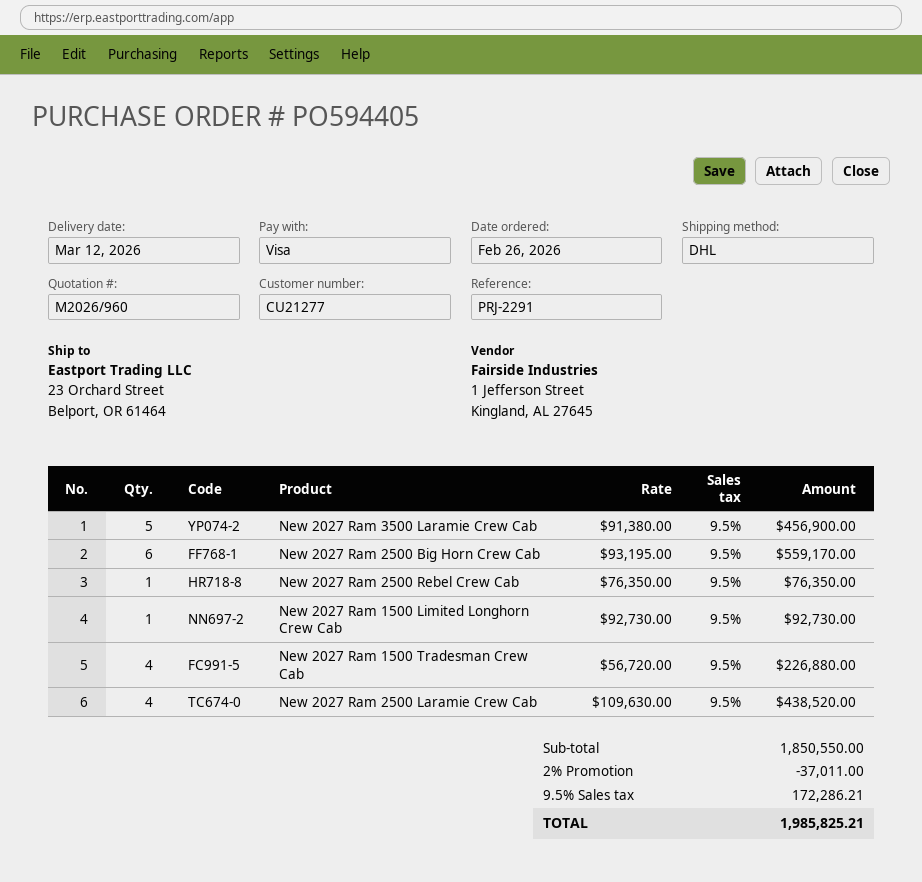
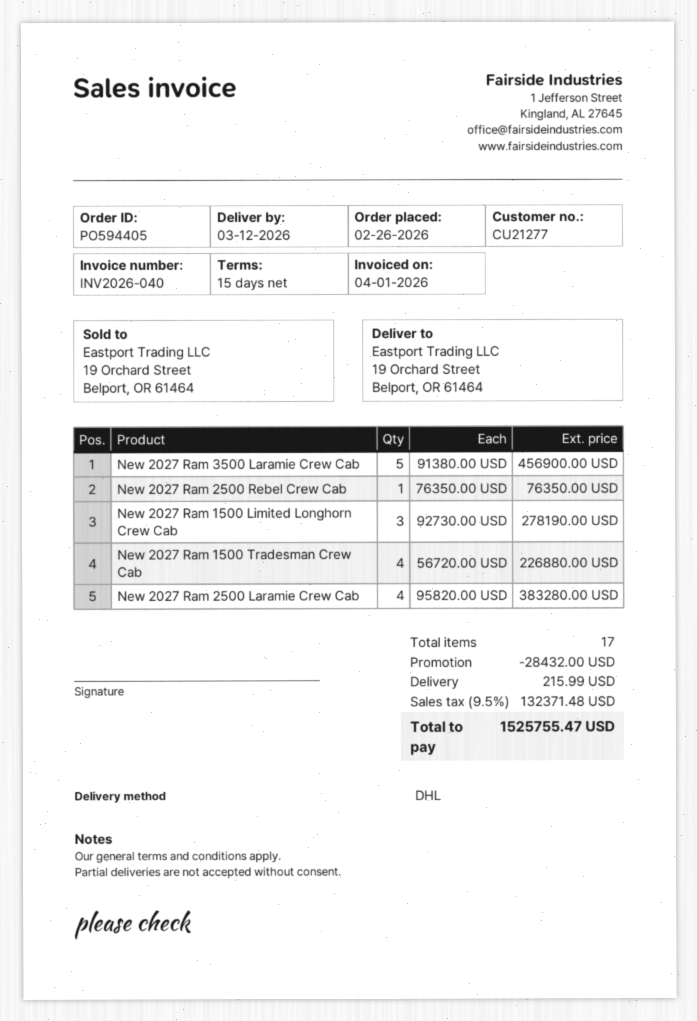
ship to: 23 Orchard Street, Belport, OR 61464 -> 19 Orchard Street, Belport, OR 61464
New 2027 Ram 2500 Big Horn Crew Cab: 6 x 93195.00 = 559170.00 -> none
New 2027 Ram 1500 Limited Longhorn Crew Cab: 1 x 92730.00 = 92730.00 -> 3 x 92730.00 = 278190.00
New 2027 Ram 2500 Laramie Crew Cab: 4 x 109630.00 = 438520.00 -> 4 x 95820.00 = 383280.00
discount: 37011.00 -> 28432.00
shipping: none -> 215.99
tax: 9.5% = 172286.21 -> 9.5% = 132371.48
total: 1985825.21 -> 1525755.47

